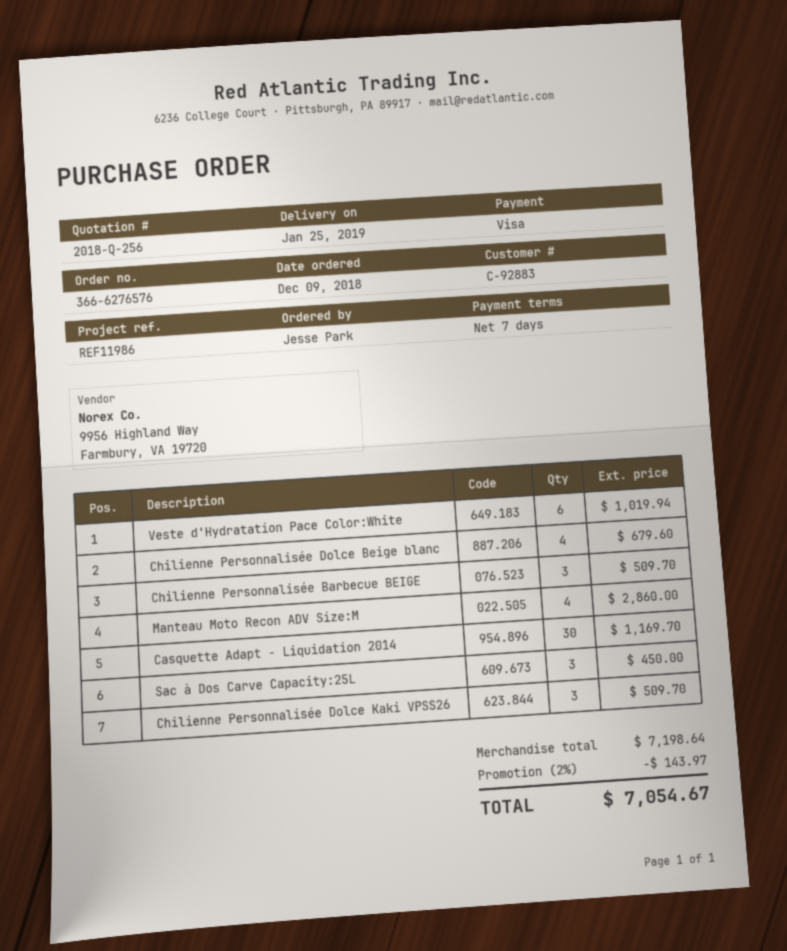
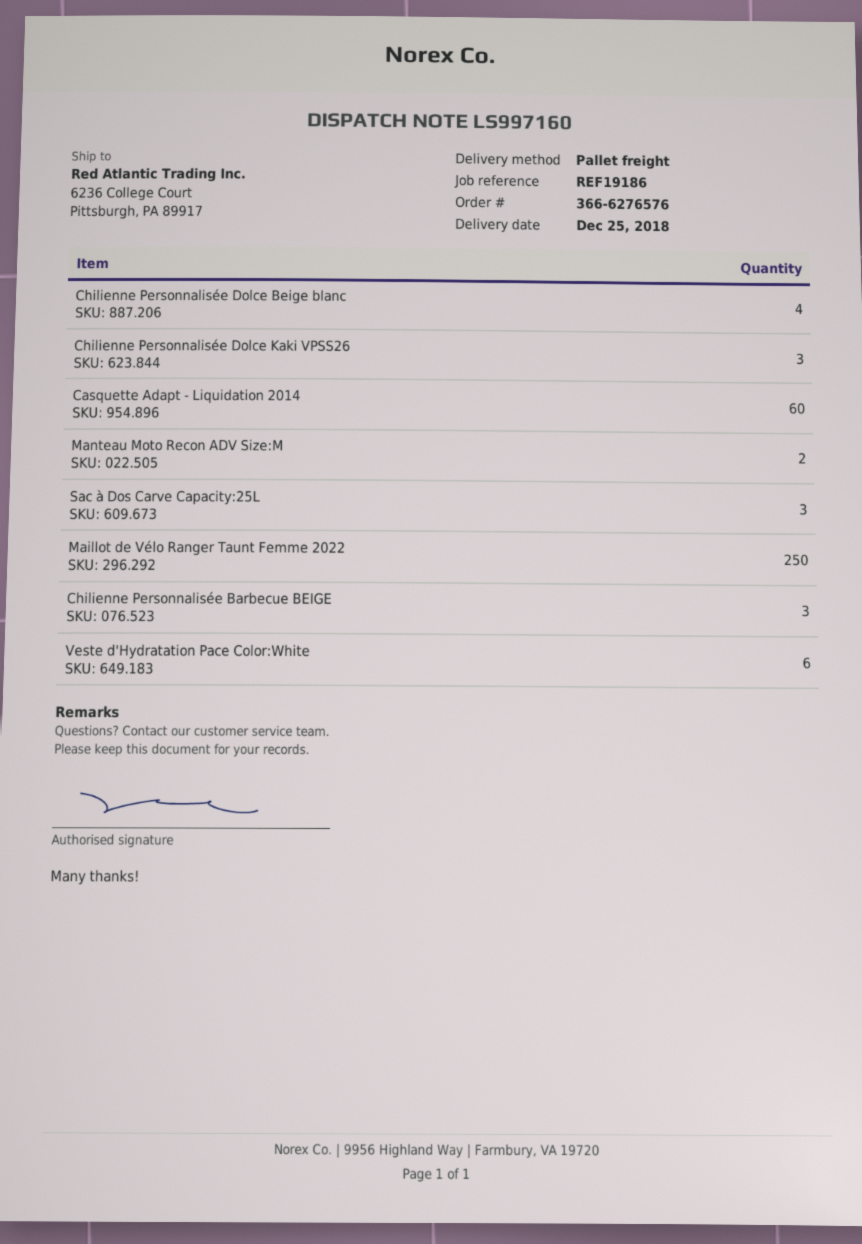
delivery date: 2019-01-25 -> 2018-12-25
reference: REF11986 -> REF19186
Manteau Moto Recon ADV Size:M: 4 -> 2
Casquette Adapt - Liquidation 2014: 30 -> 60
Maillot de Vélo Ranger Taunt Femme 2022: none -> 250

